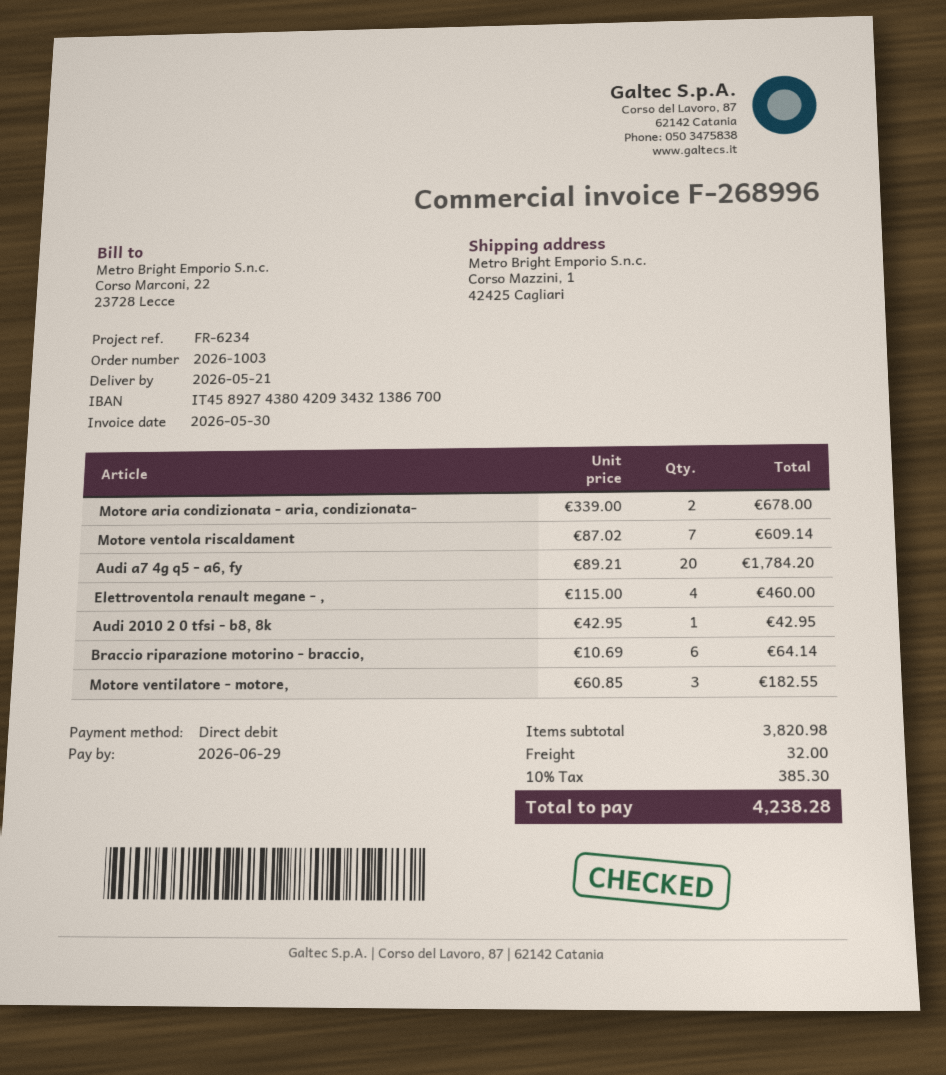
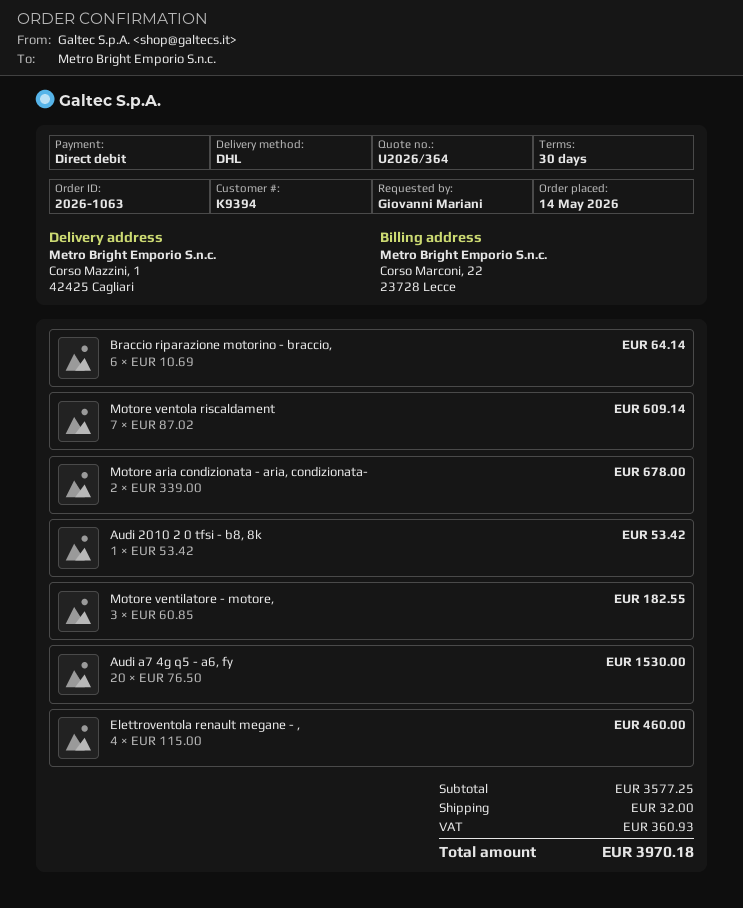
order number: 2026-1003 -> 2026-1063
Audi a7 4g q5 - a6, fy: 20 x 89.21 = 1784.20 -> 20 x 76.50 = 1530.00
Audi 2010 2 0 tfsi - b8, 8k: 1 x 42.95 = 42.95 -> 1 x 53.42 = 53.42
subtotal: 3820.98 -> 3577.25
tax: 385.30 -> 360.93
total: 4238.28 -> 3970.18

